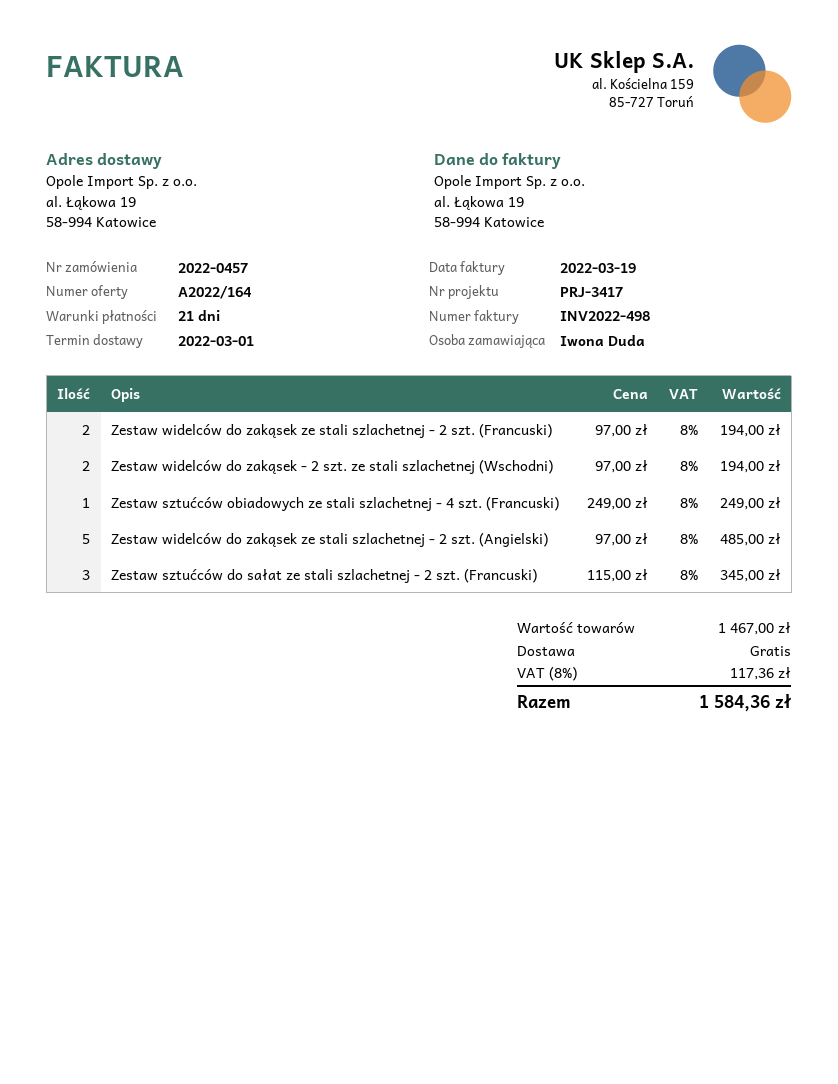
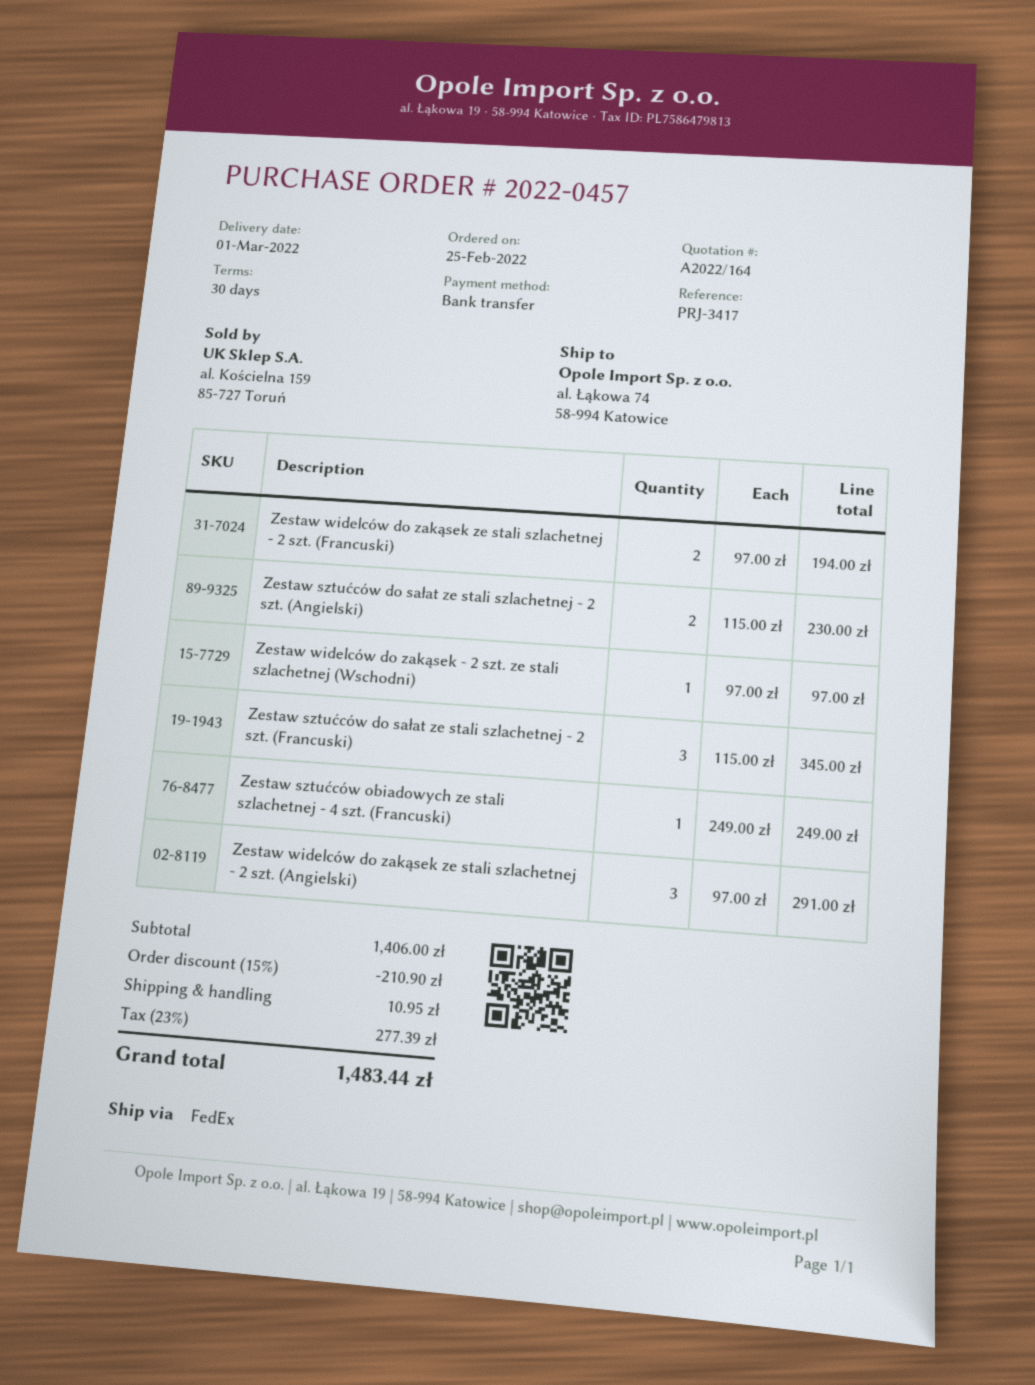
payment terms: 21 days -> 30 days
ship to: al. Łąkowa 19, 58-994 Katowice -> al. Łąkowa 74, 58-994 Katowice
Zestaw widelców do zakąsek - 2 szt. ze stali szlachetnej (Wschodni): 2 x 97.00 = 194.00 -> 1 x 97.00 = 97.00
Zestaw widelców do zakąsek ze stali szlachetnej - 2 szt. (Angielski): 5 x 97.00 = 485.00 -> 3 x 97.00 = 291.00
Zestaw sztućców do sałat ze stali szlachetnej - 2 szt. (Angielski): none -> 2 x 115.00 = 230.00
subtotal: 1467.00 -> 1406.00
discount: none -> 15% = 210.90
shipping: 0.00 -> 10.95
tax: 8% = 117.36 -> 23% = 277.39
total: 1584.36 -> 1483.44

